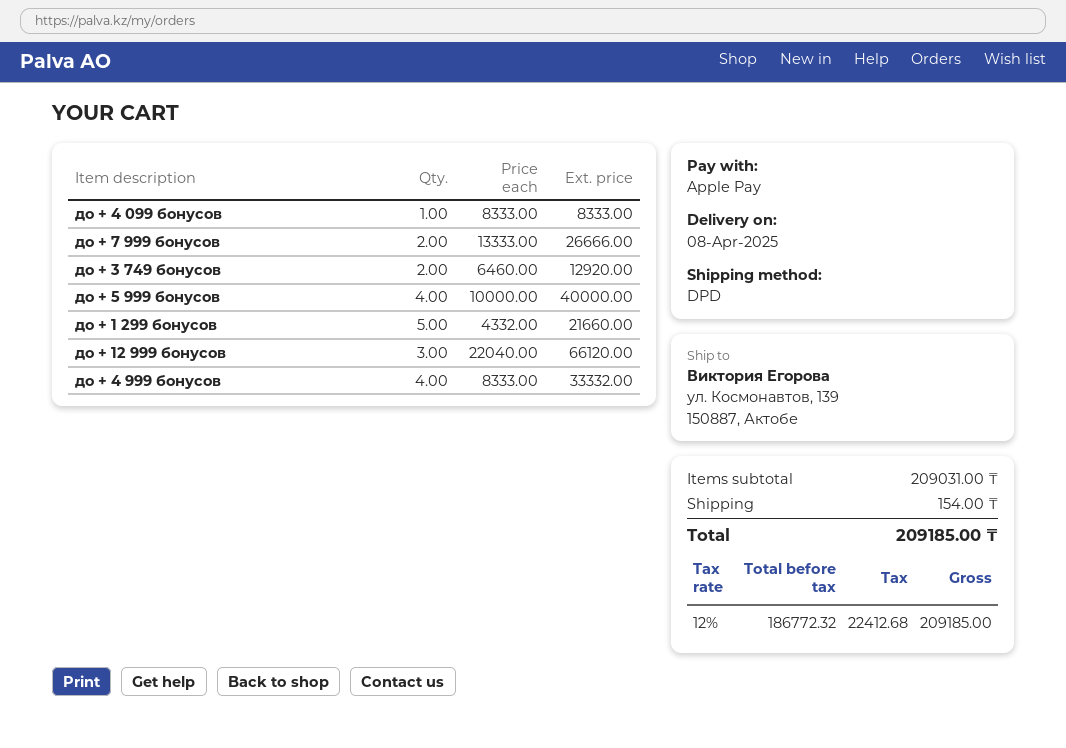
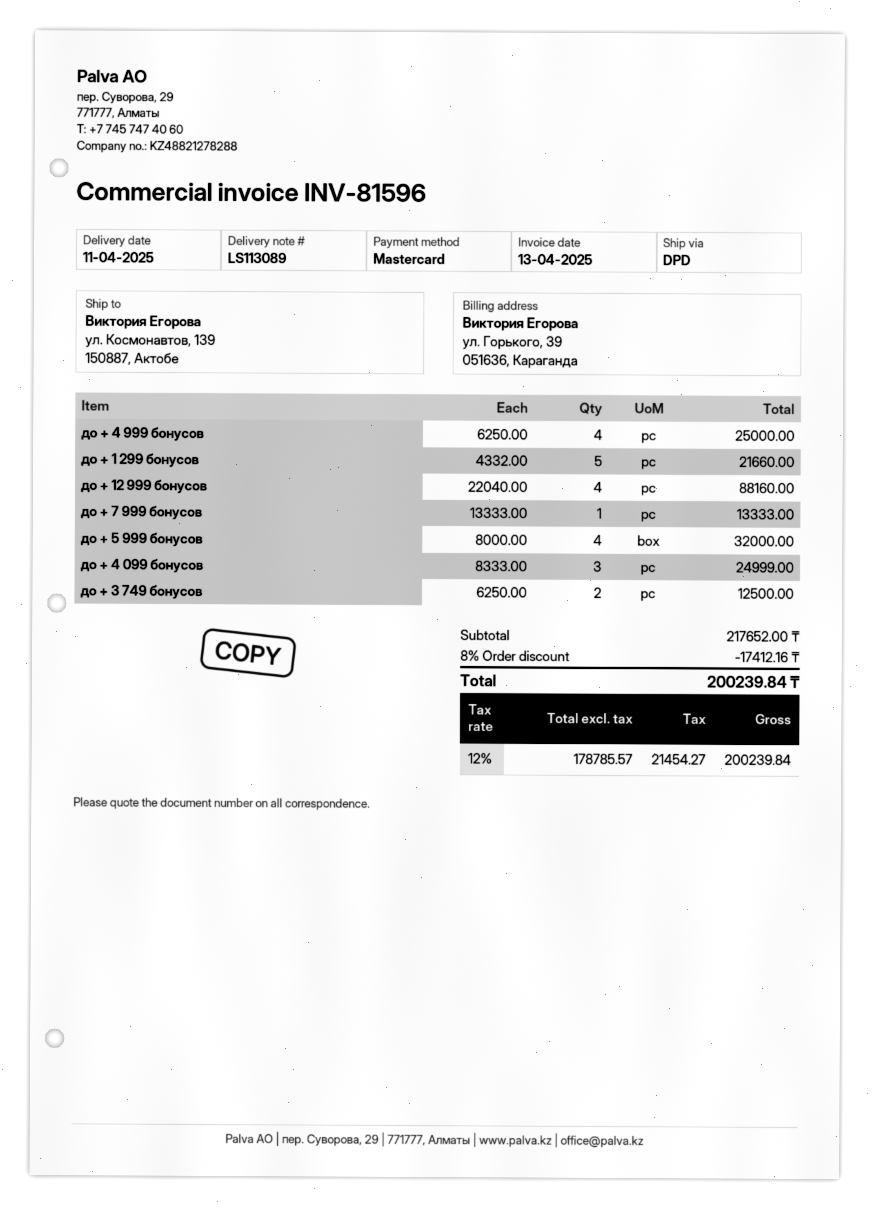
delivery date: 2025-04-08 -> 2025-04-11
payment method: Apple Pay -> Mastercard
до + 4 099 бонусов: 1 x 8333.00 = 8333.00 -> 3 x 8333.00 = 24999.00
до + 7 999 бонусов: 2 x 13333.00 = 26666.00 -> 1 x 13333.00 = 13333.00
до + 3 749 бонусов: 2 x 6460.00 = 12920.00 -> 2 x 6250.00 = 12500.00
до + 5 999 бонусов: 4 x 10000.00 = 40000.00 -> 4 x 8000.00 = 32000.00
до + 12 999 бонусов: 3 x 22040.00 = 66120.00 -> 4 x 22040.00 = 88160.00
до + 4 999 бонусов: 4 x 8333.00 = 33332.00 -> 4 x 6250.00 = 25000.00
subtotal: 209031.00 -> 217652.00
discount: none -> 8% = 17412.16
shipping: 154.00 -> none
net: 186772.32 -> 178785.57
tax: 12% = 22412.68 -> 12% = 21454.27
total: 209185.00 -> 200239.84

